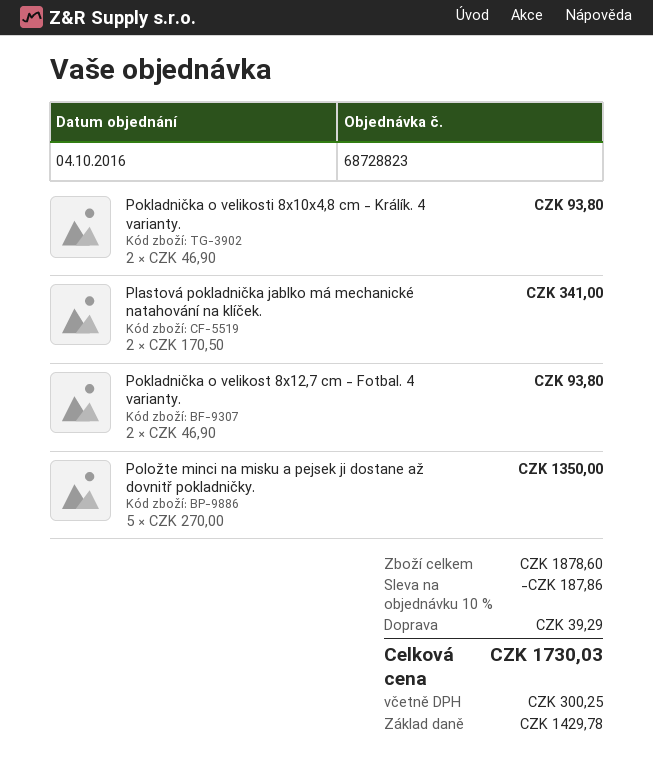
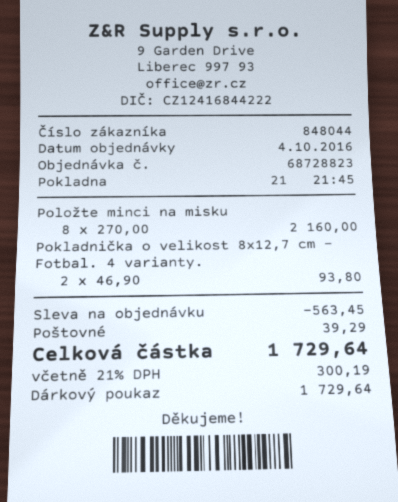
Pokladnička o velikosti 8x10x4,8 cm - Králík. 4 varianty.: 2 x 46.90 = 93.80 -> none
Plastová pokladnička jablko má mechanické natahování na klíček.: 2 x 170.50 = 341.00 -> none
Položte minci na misku a pejsek ji dostane až dovnitř pokladničky.: 5 x 270.00 = 1350.00 -> 8 x 270.00 = 2160.00
discount: 187.86 -> 563.45
tax: 300.25 -> 300.19
total: 1730.03 -> 1729.64

